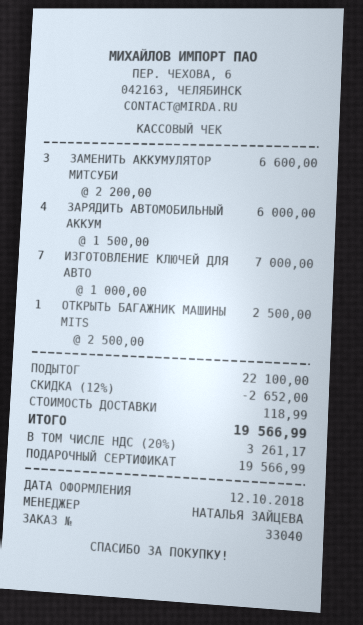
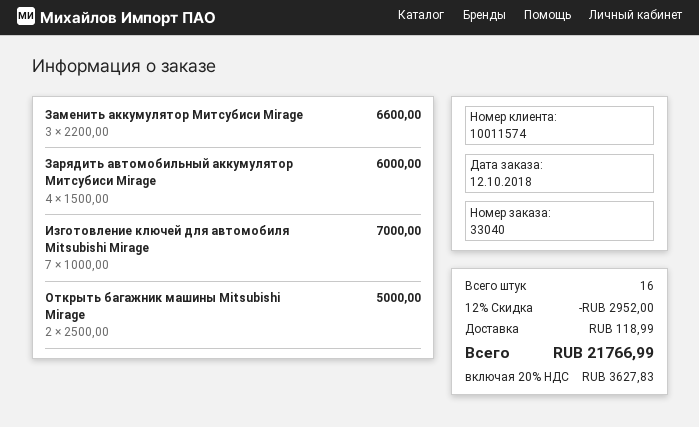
ОТКРЫТЬ БАГАЖНИК МАШИНЫ MITS: 1 x 2500.00 = 2500.00 -> 2 x 2500.00 = 5000.00
discount: 12% = 2652.00 -> 12% = 2952.00
tax: 20% = 3261.17 -> 20% = 3627.83
total: 19566.99 -> 21766.99

